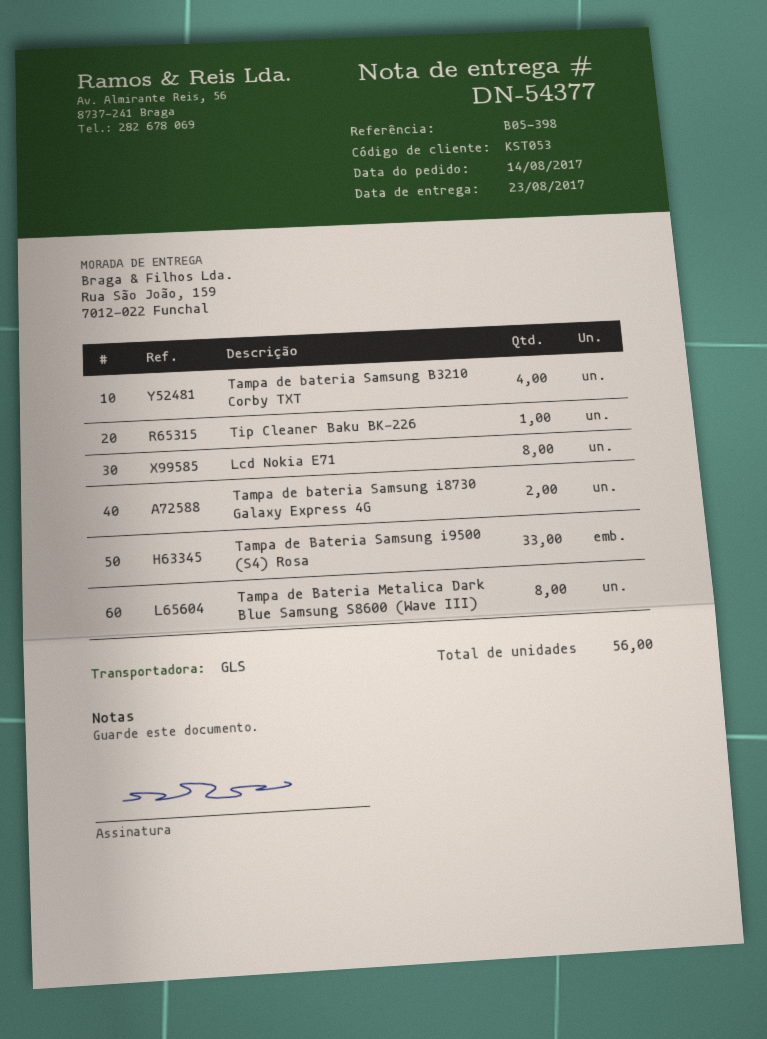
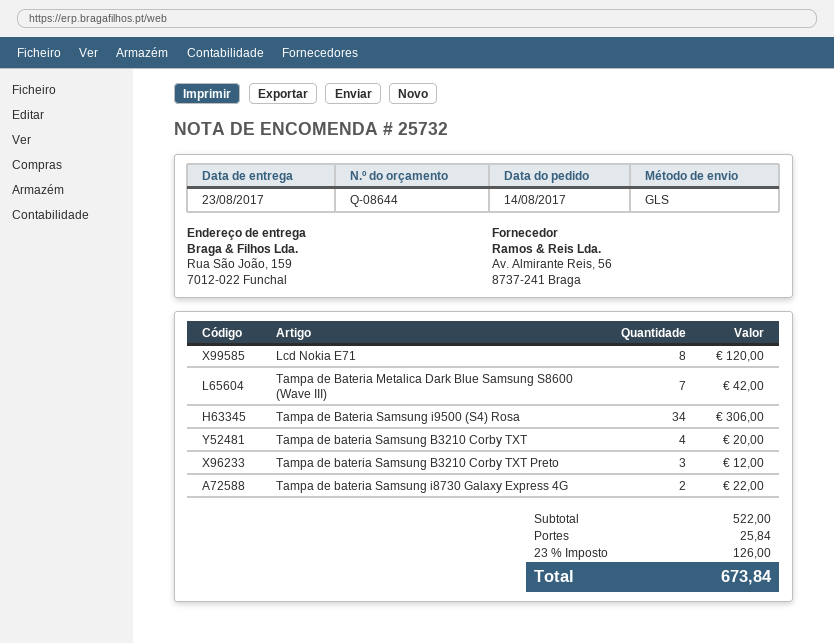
Tip Cleaner Baku BK-226: 1 -> none
Tampa de Bateria Samsung i9500 (S4) Rosa: 33 -> 34
Tampa de Bateria Metalica Dark Blue Samsung S8600 (Wave III): 8 -> 7
Tampa de bateria Samsung B3210 Corby TXT Preto: none -> 3

